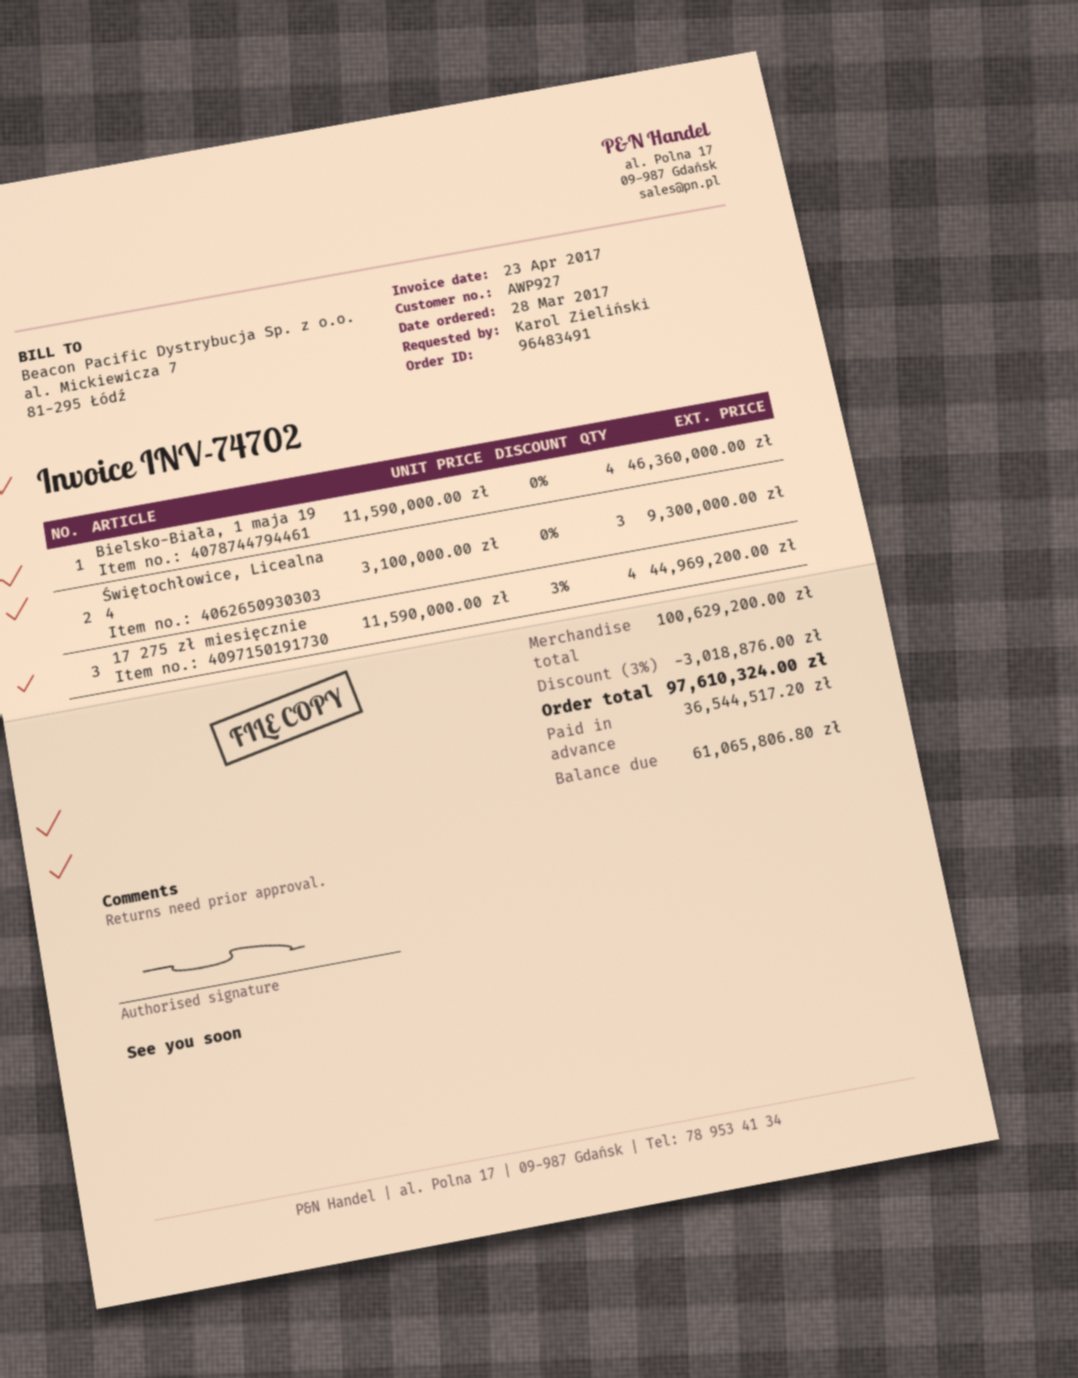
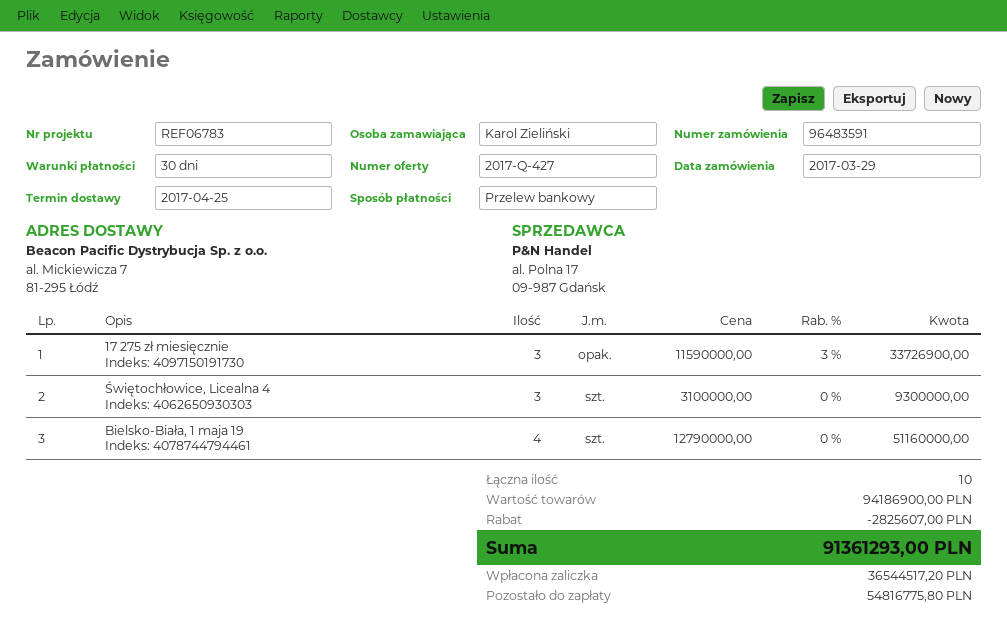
order number: 96483491 -> 96483591
order date: 2017-03-28 -> 2017-03-29
Bielsko-Biała, 1 maja 19: 4 x 11590000.00 = 46360000.00 -> 4 x 12790000.00 = 51160000.00
17 275 zł miesięcznie: 4 x 11590000.00 - 3% = 44969200.00 -> 3 x 11590000.00 - 3% = 33726900.00
subtotal: 100629200.00 -> 94186900.00
discount: 3018876.00 -> 2825607.00
total: 97610324.00 -> 91361293.00
balance: 61065806.80 -> 54816775.80

